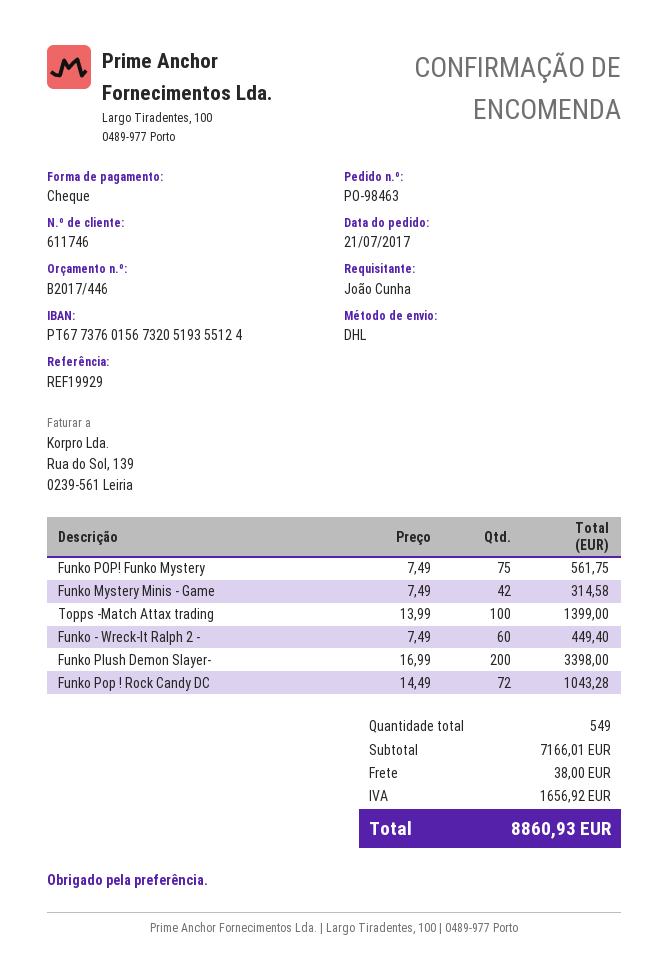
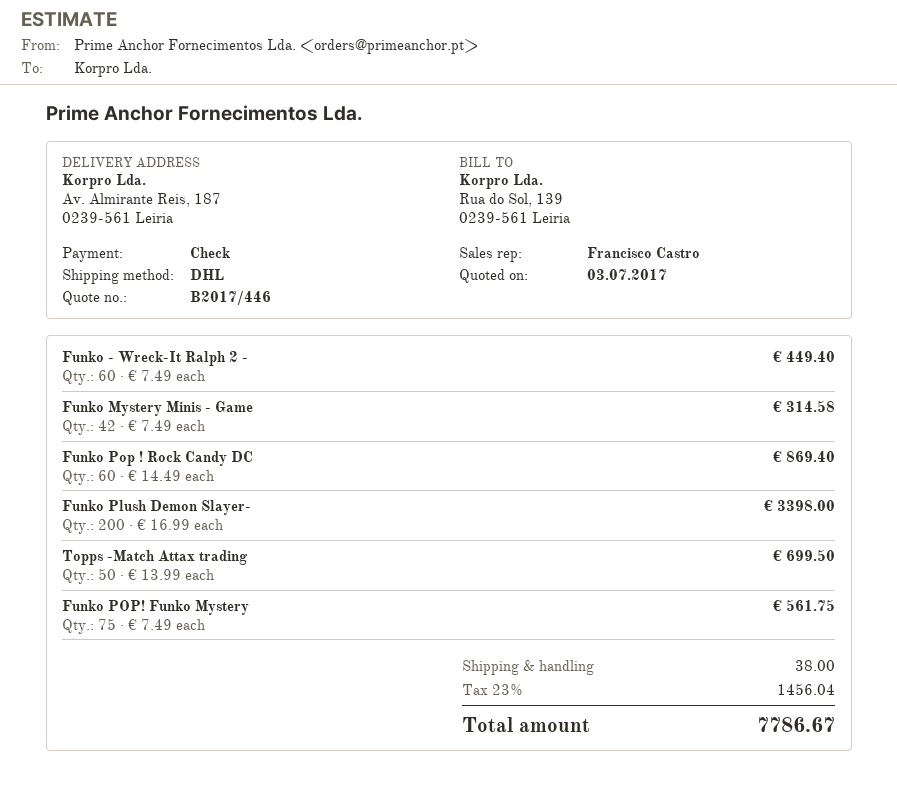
Topps -Match Attax trading: 100 x 13.99 = 1399.00 -> 50 x 13.99 = 699.50
Funko Pop ! Rock Candy DC: 72 x 14.49 = 1043.28 -> 60 x 14.49 = 869.40
tax: 1656.92 -> 1456.04
total: 8860.93 -> 7786.67

